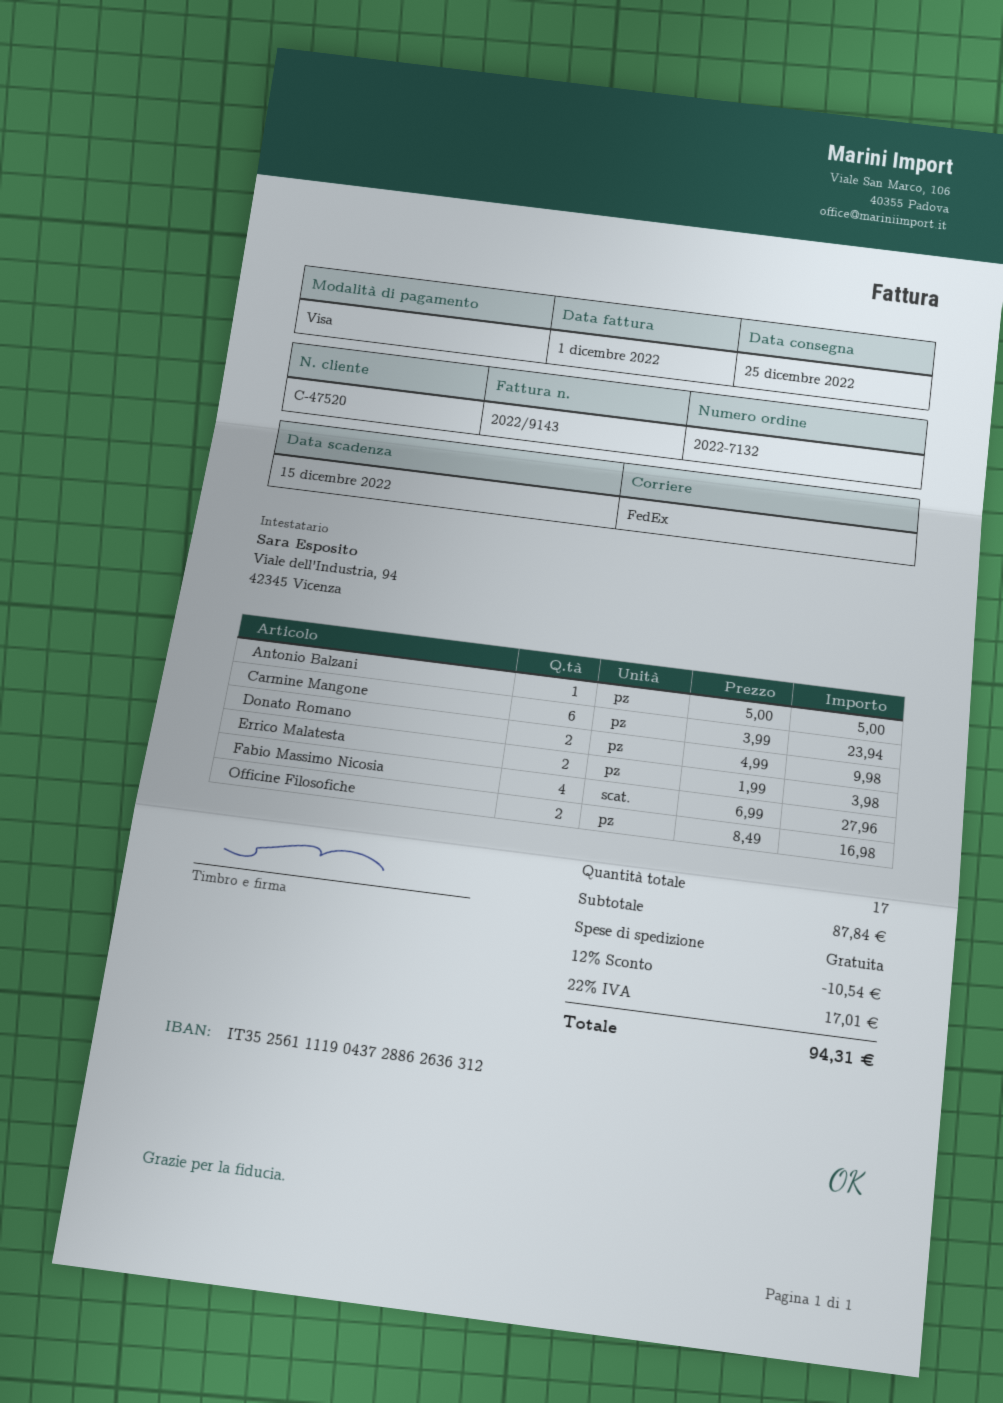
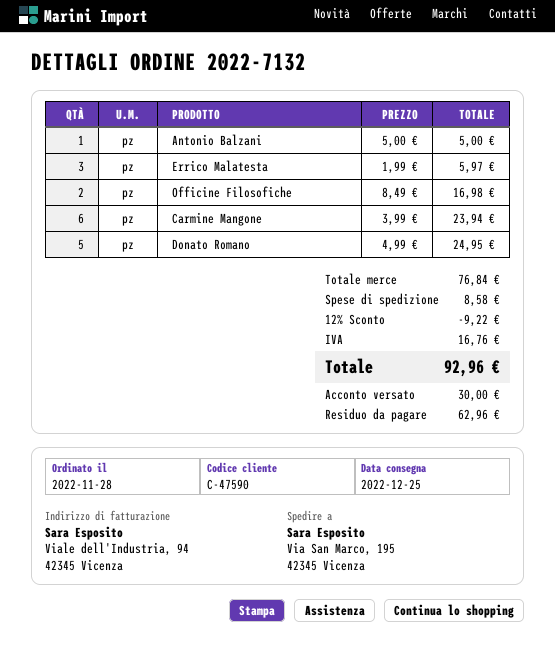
customer number: C-47520 -> C-47590
Donato Romano: 2 x 4.99 = 9.98 -> 5 x 4.99 = 24.95
Errico Malatesta: 2 x 1.99 = 3.98 -> 3 x 1.99 = 5.97
Fabio Massimo Nicosia: 4 x 6.99 = 27.96 -> none
subtotal: 87.84 -> 76.84
discount: 12% = 10.54 -> 12% = 9.22
shipping: 0.00 -> 8.58
tax: 17.01 -> 16.76
total: 94.31 -> 92.96

